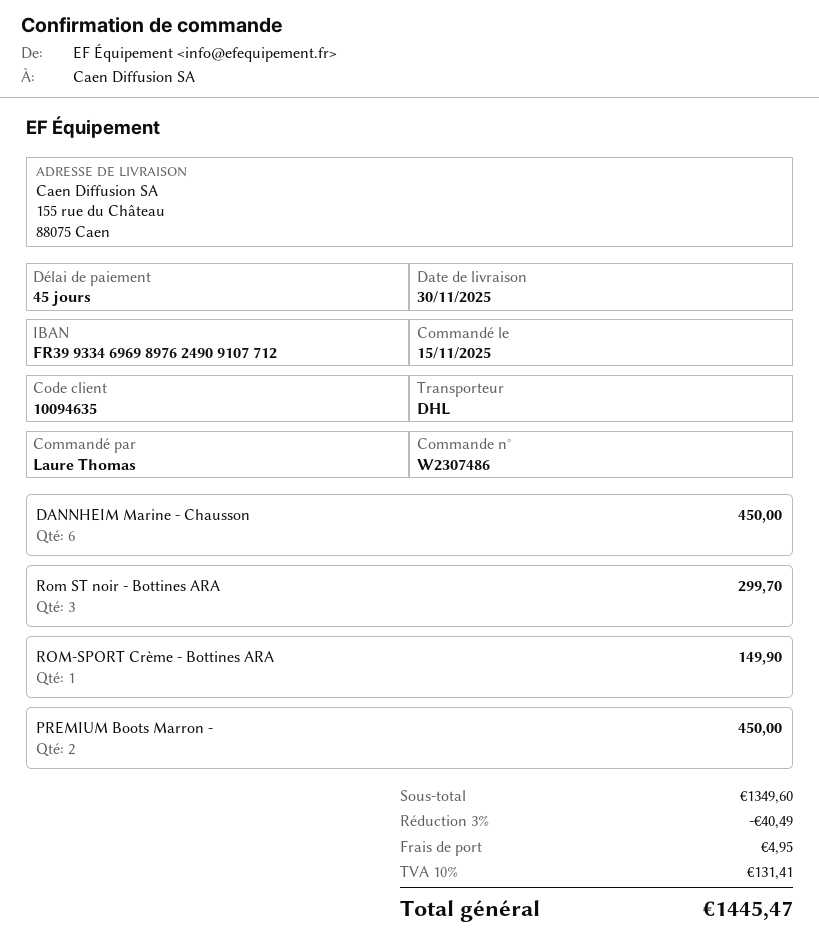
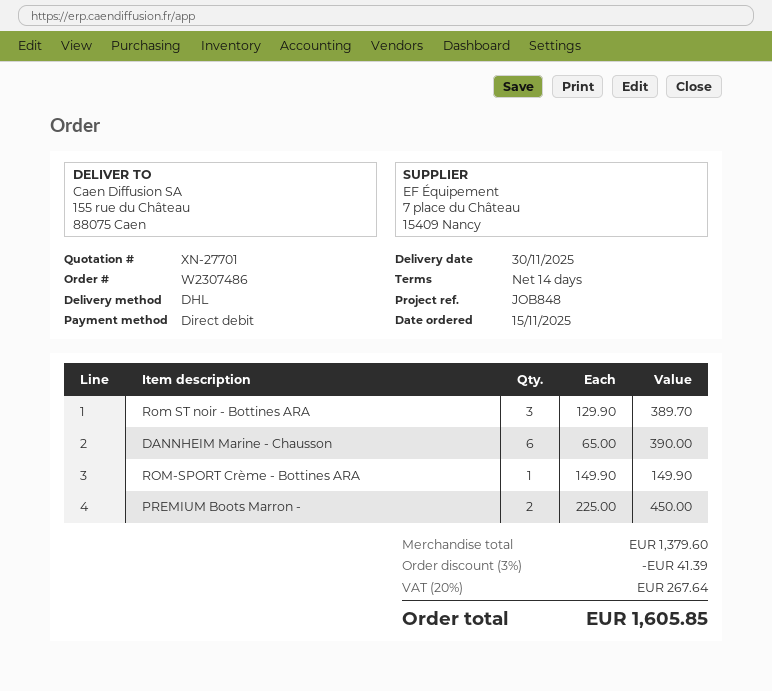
payment terms: 45 days -> 14 days
DANNHEIM Marine - Chausson: 6 for 450.00 -> 6 for 390.00
Rom ST noir - Bottines ARA: 3 for 299.70 -> 3 for 389.70
subtotal: 1349.60 -> 1379.60
discount: 3% = 40.49 -> 3% = 41.39
shipping: 4.95 -> none
tax: 10% = 131.41 -> 20% = 267.64
total: 1445.47 -> 1605.85

